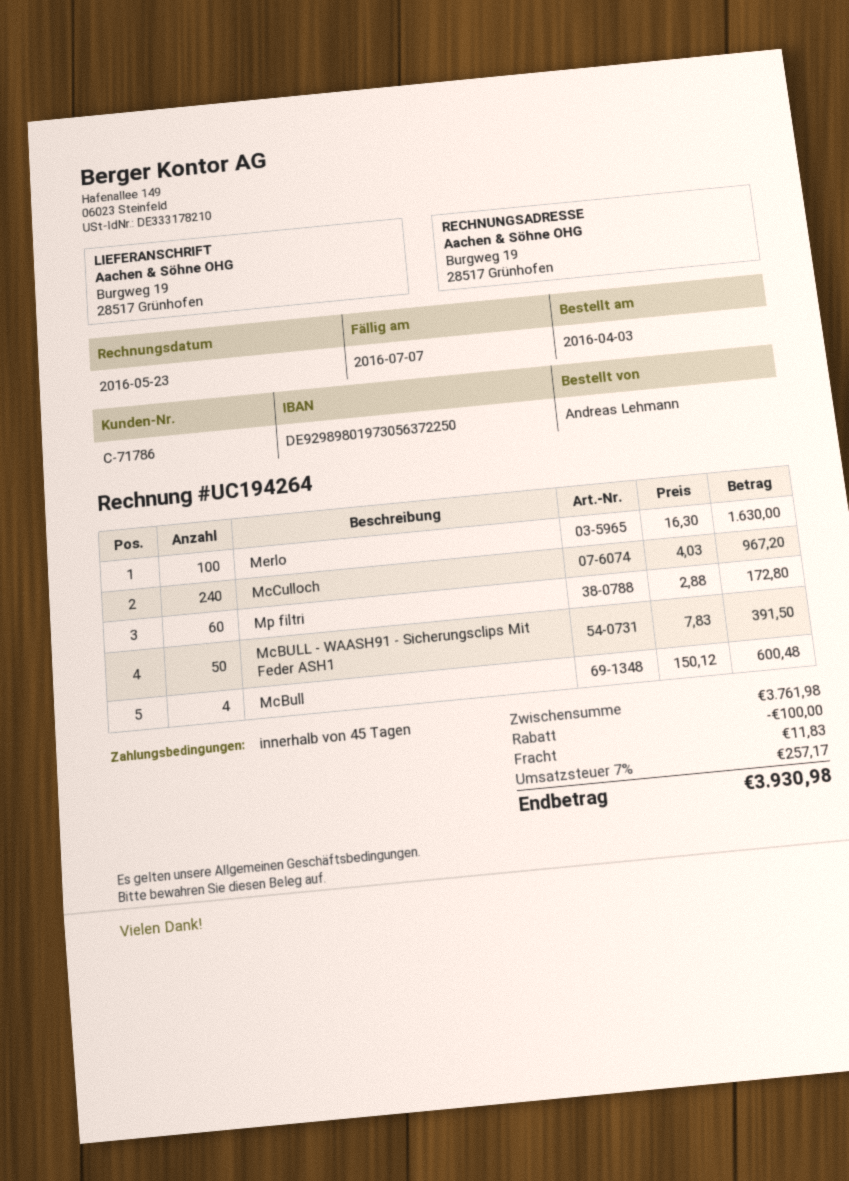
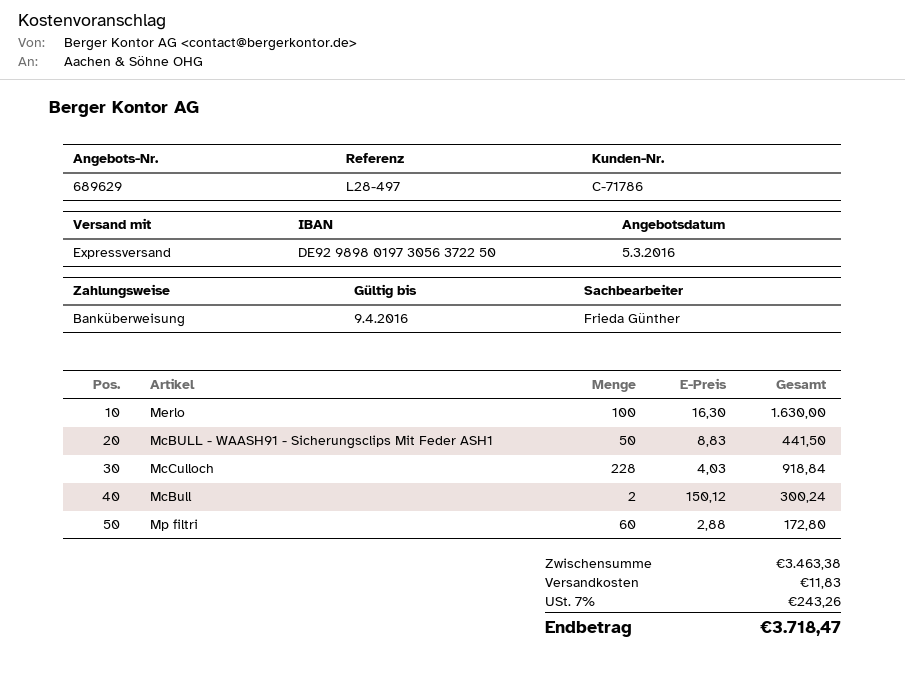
McCulloch: 240 x 4.03 = 967.20 -> 228 x 4.03 = 918.84
McBULL - WAASH91 - Sicherungsclips Mit Feder ASH1: 50 x 7.83 = 391.50 -> 50 x 8.83 = 441.50
McBull: 4 x 150.12 = 600.48 -> 2 x 150.12 = 300.24
subtotal: 3761.98 -> 3463.38
discount: 100.00 -> none
tax: 7% = 257.17 -> 7% = 243.26
total: 3930.98 -> 3718.47

